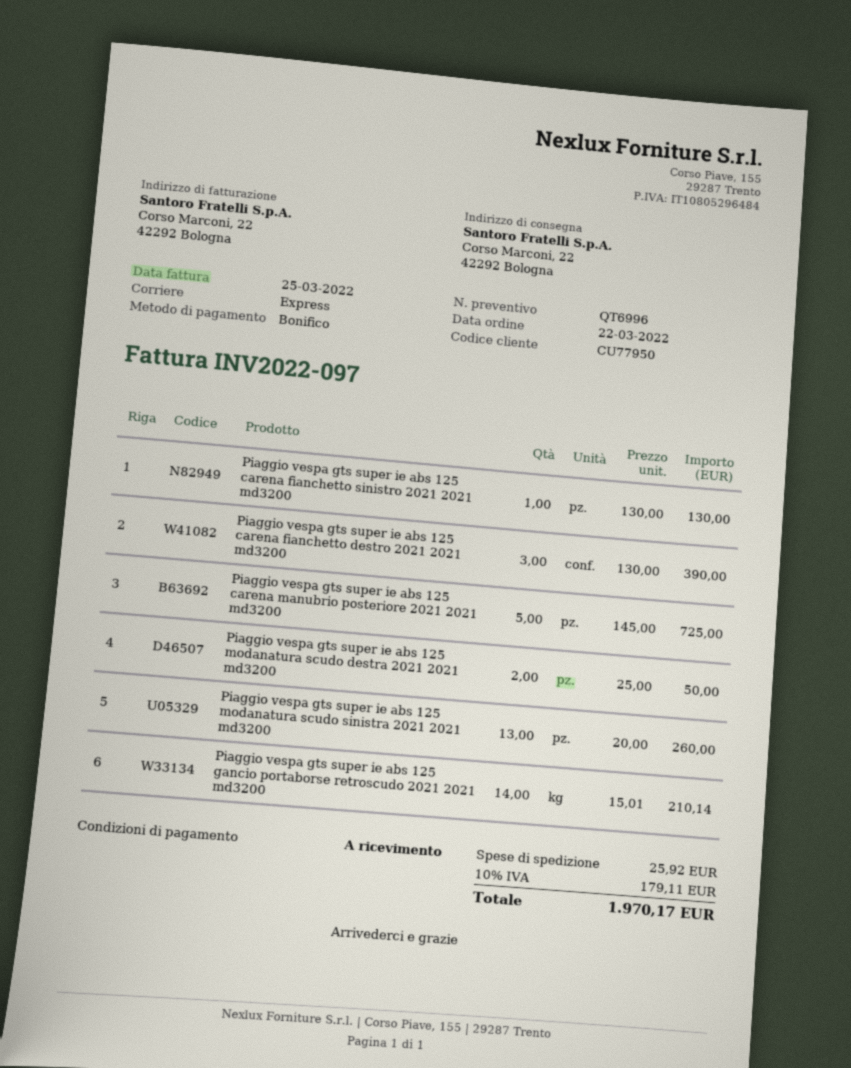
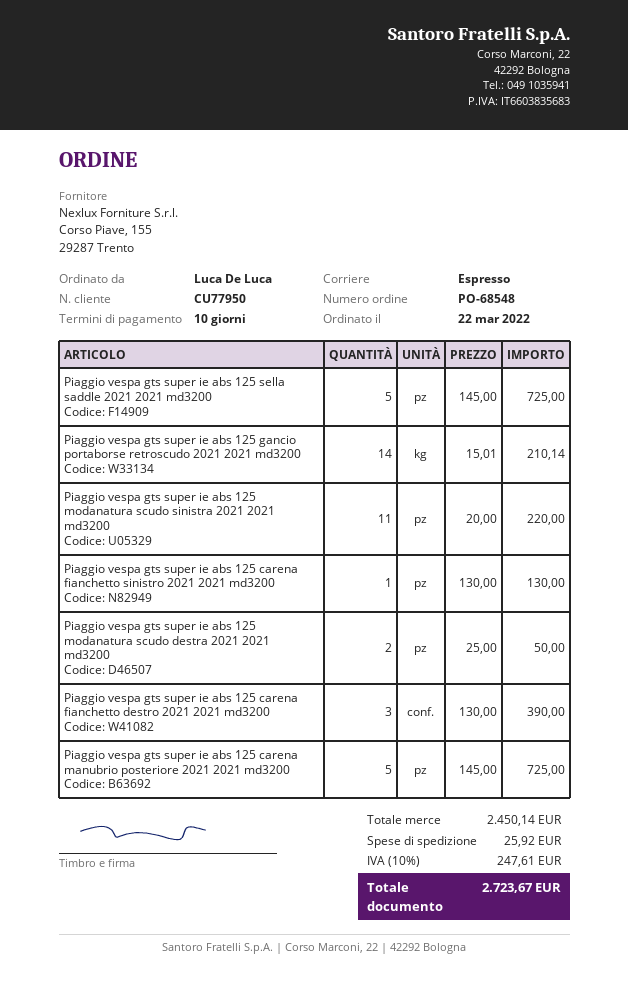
payment terms: on receipt -> 10 days
Piaggio vespa gts super ie abs 125 modanatura scudo sinistra 2021 2021 md3200: 13 x 20.00 = 260.00 -> 11 x 20.00 = 220.00
Piaggio vespa gts super ie abs 125 sella saddle 2021 2021 md3200: none -> 5 x 145.00 = 725.00
tax: 10% = 179.11 -> 10% = 247.61
total: 1970.17 -> 2723.67

